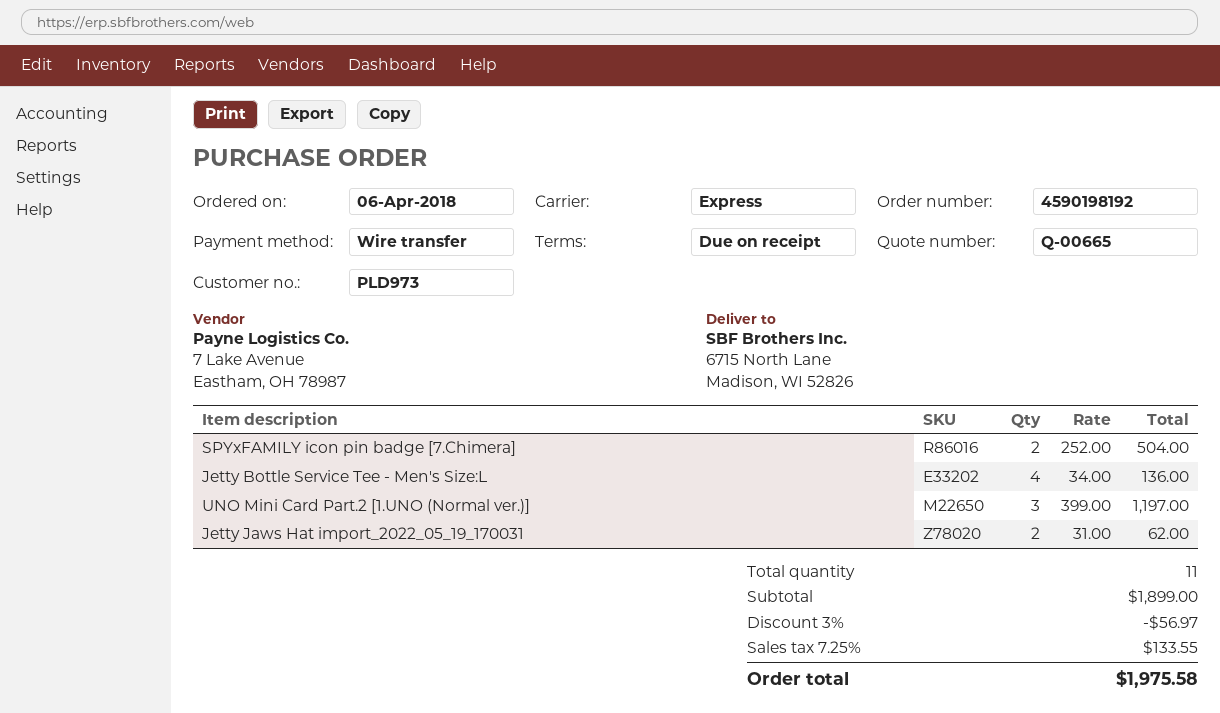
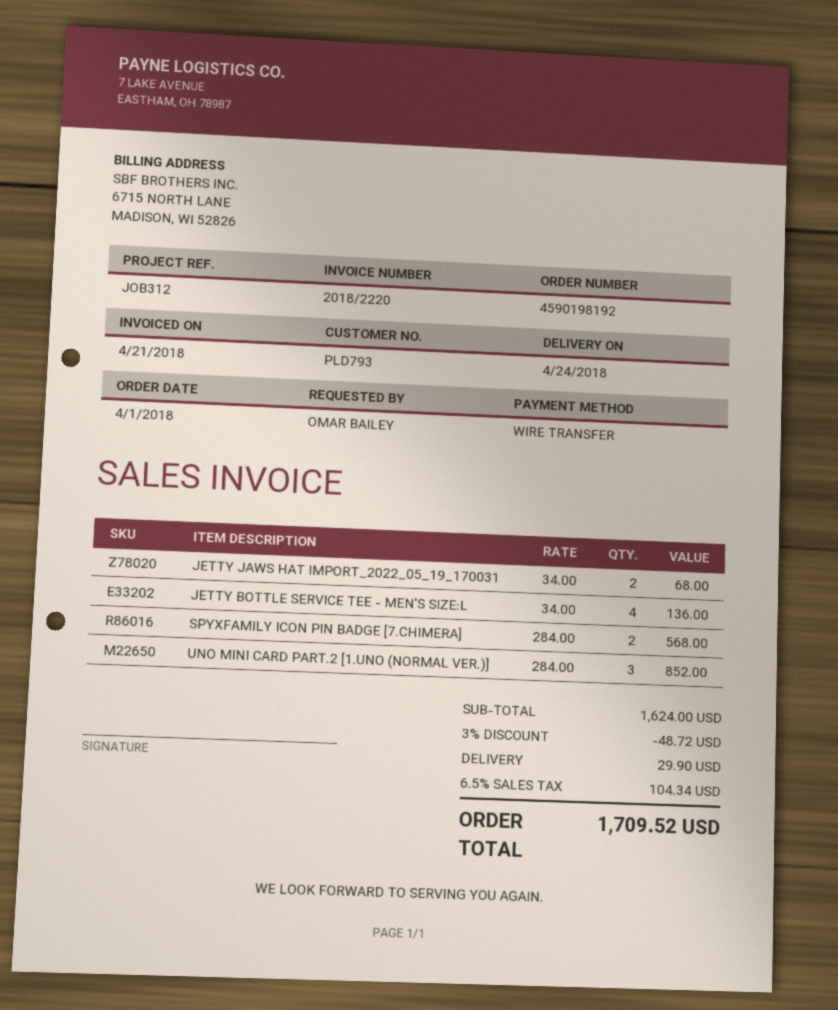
order date: 2018-04-06 -> 2018-04-01
customer number: PLD973 -> PLD793
SPYxFAMILY icon pin badge [7.Chimera]: 2 x 252.00 = 504.00 -> 2 x 284.00 = 568.00
UNO Mini Card Part.2 [1.UNO (Normal ver.)]: 3 x 399.00 = 1197.00 -> 3 x 284.00 = 852.00
Jetty Jaws Hat import_2022_05_19_170031: 2 x 31.00 = 62.00 -> 2 x 34.00 = 68.00
subtotal: 1899.00 -> 1624.00
discount: 3% = 56.97 -> 3% = 48.72
shipping: none -> 29.90
tax: 7.25% = 133.55 -> 6.5% = 104.34
total: 1975.58 -> 1709.52

